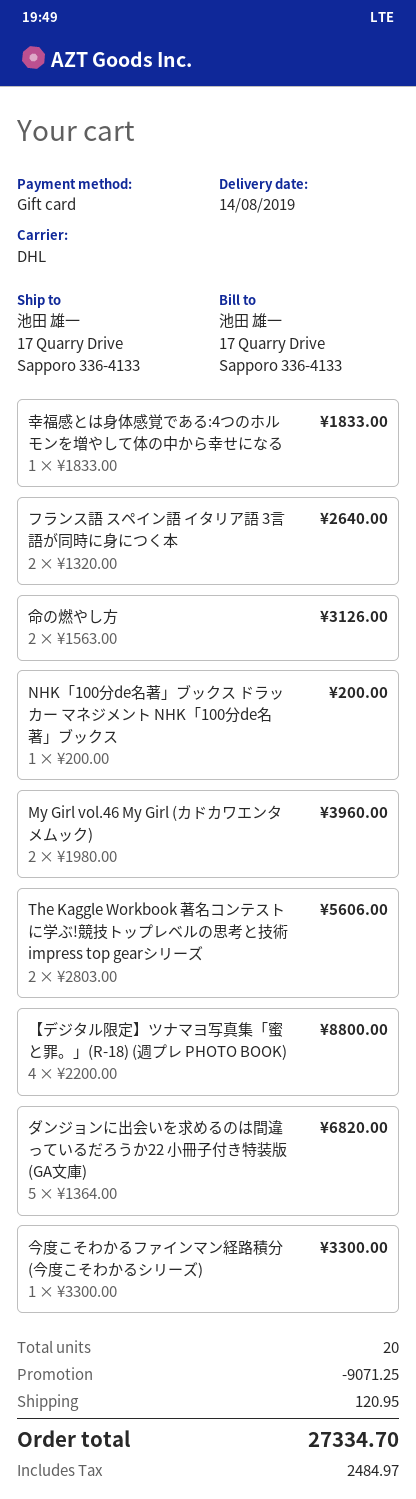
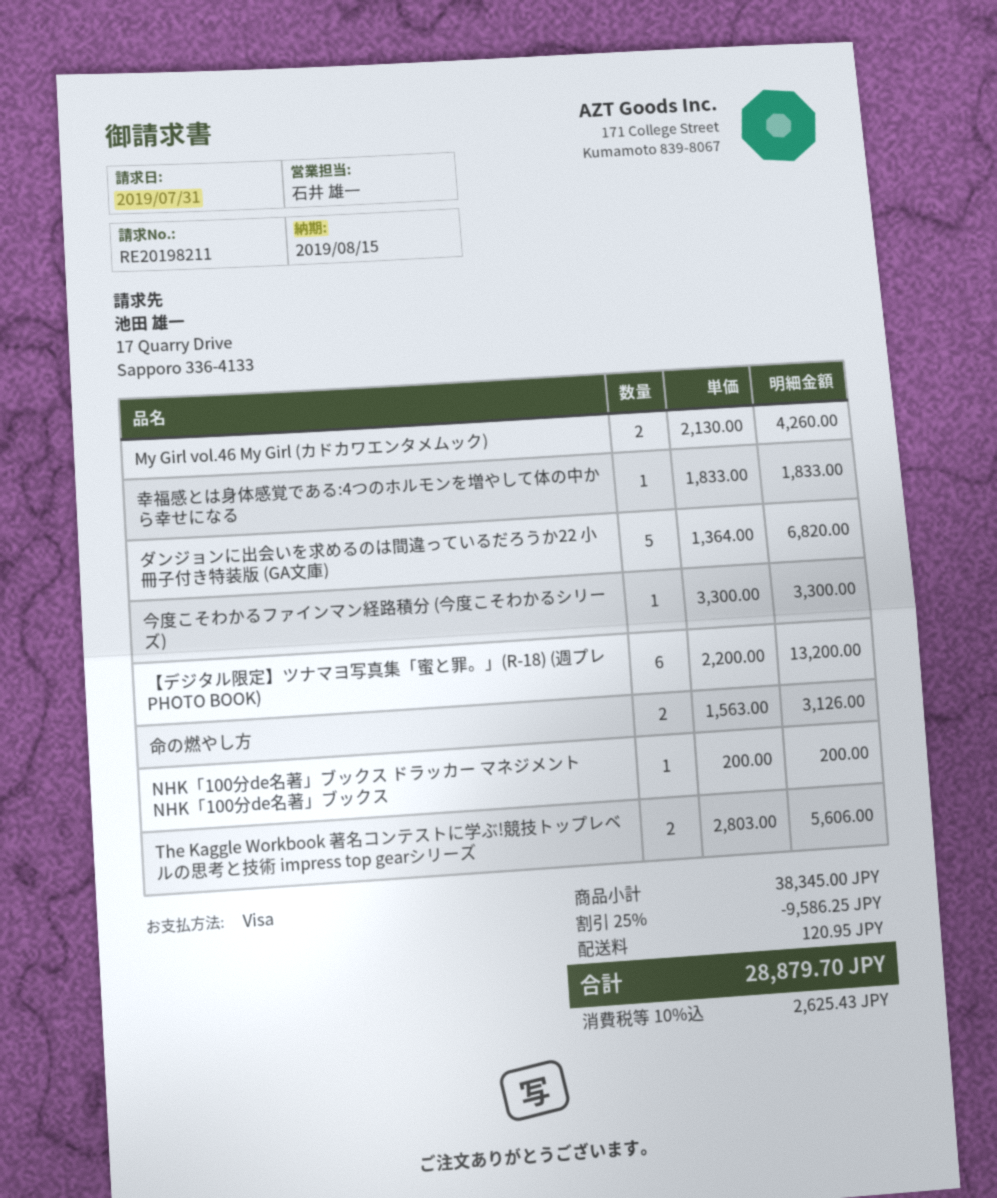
delivery date: 2019-08-14 -> 2019-08-15
payment method: gift card -> Visa
フランス語 スペイン語 イタリア語 3言語が同時に身につく本: 2 x 1320.00 = 2640.00 -> none
My Girl vol.46 My Girl (カドカワエンタメムック): 2 x 1980.00 = 3960.00 -> 2 x 2130.00 = 4260.00
【デジタル限定】ツナマヨ写真集「蜜と罪。」(R-18) (週プレ PHOTO BOOK): 4 x 2200.00 = 8800.00 -> 6 x 2200.00 = 13200.00
discount: 9071.25 -> 9586.25
tax: 2484.97 -> 2625.43
total: 27334.70 -> 28879.70

